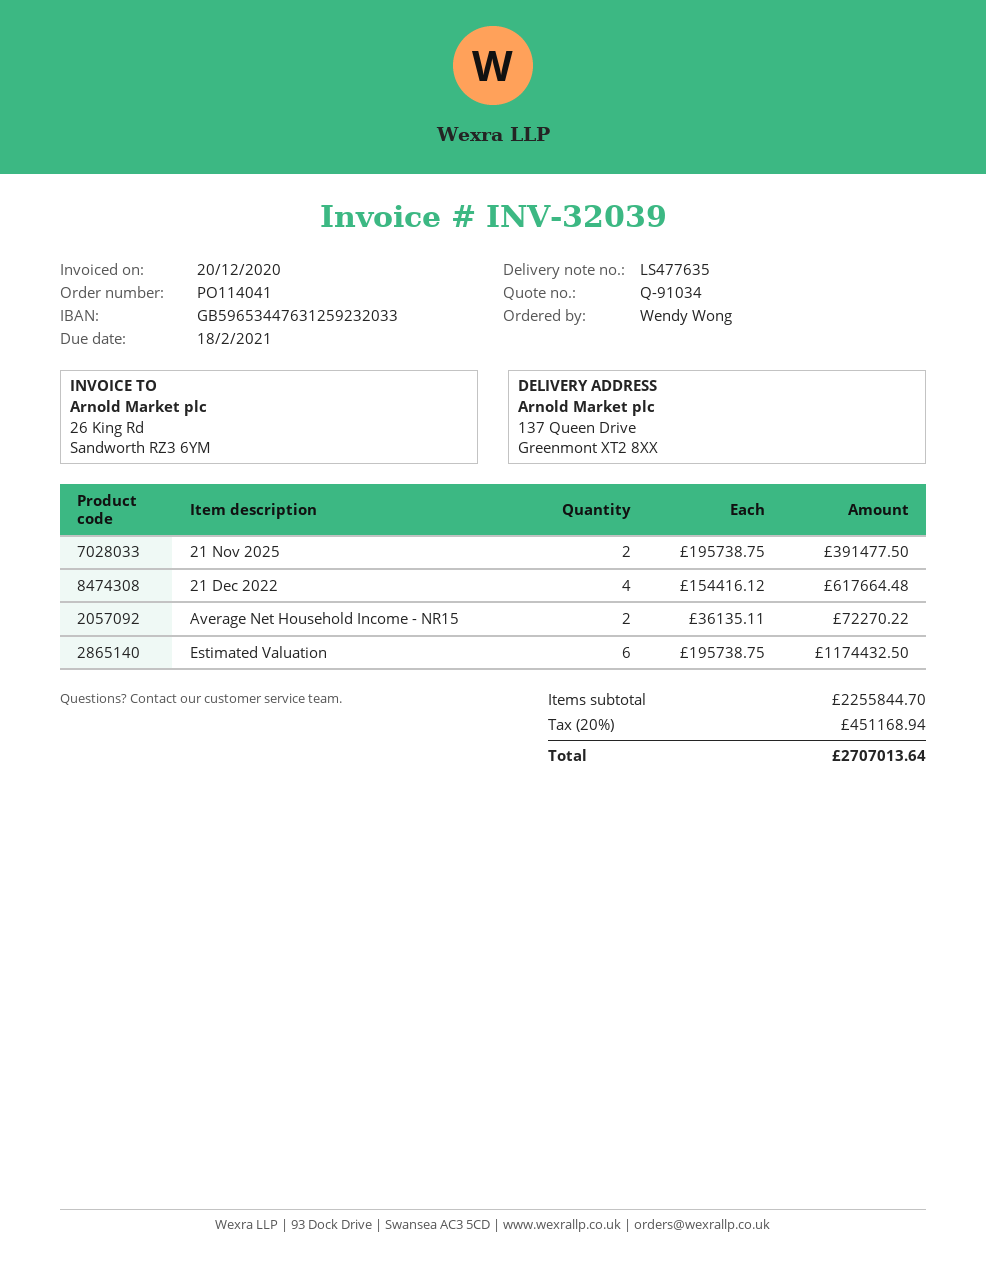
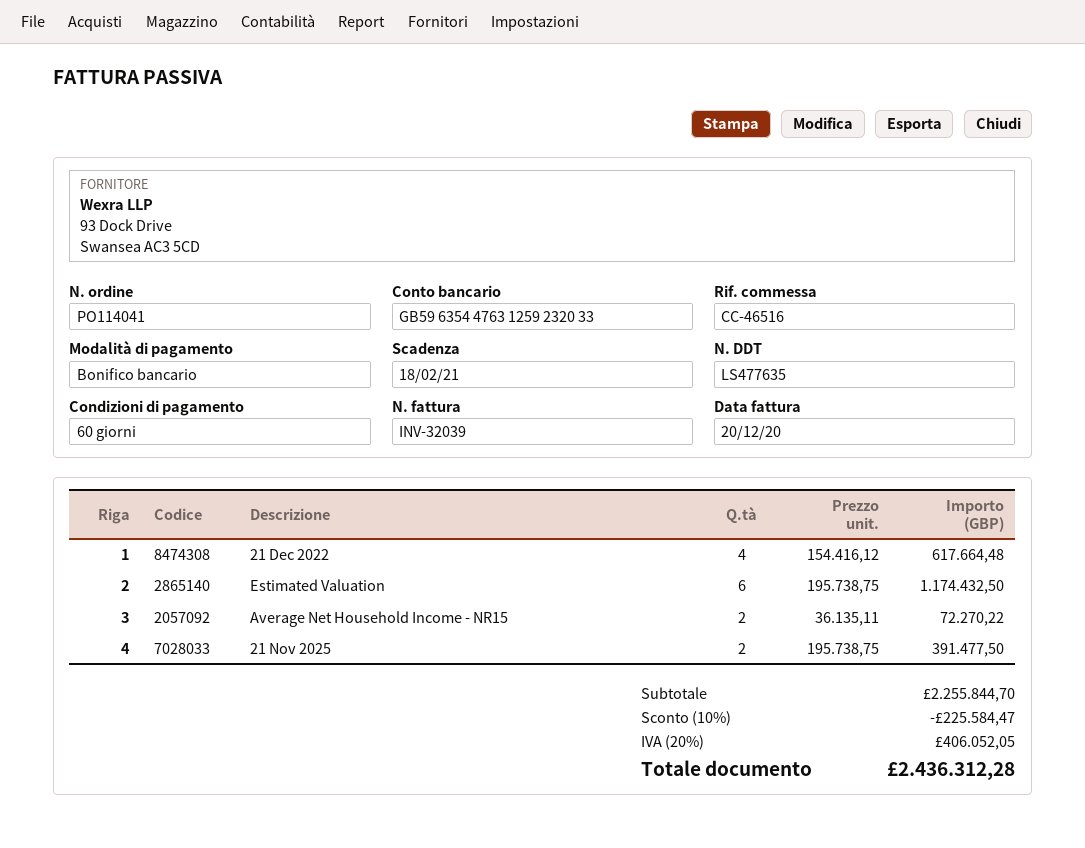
bank account: GB59653447631259232033 -> GB59635447631259232033
discount: none -> 10% = 225584.47
tax: 20% = 451168.94 -> 20% = 406052.05
total: 2707013.64 -> 2436312.28

